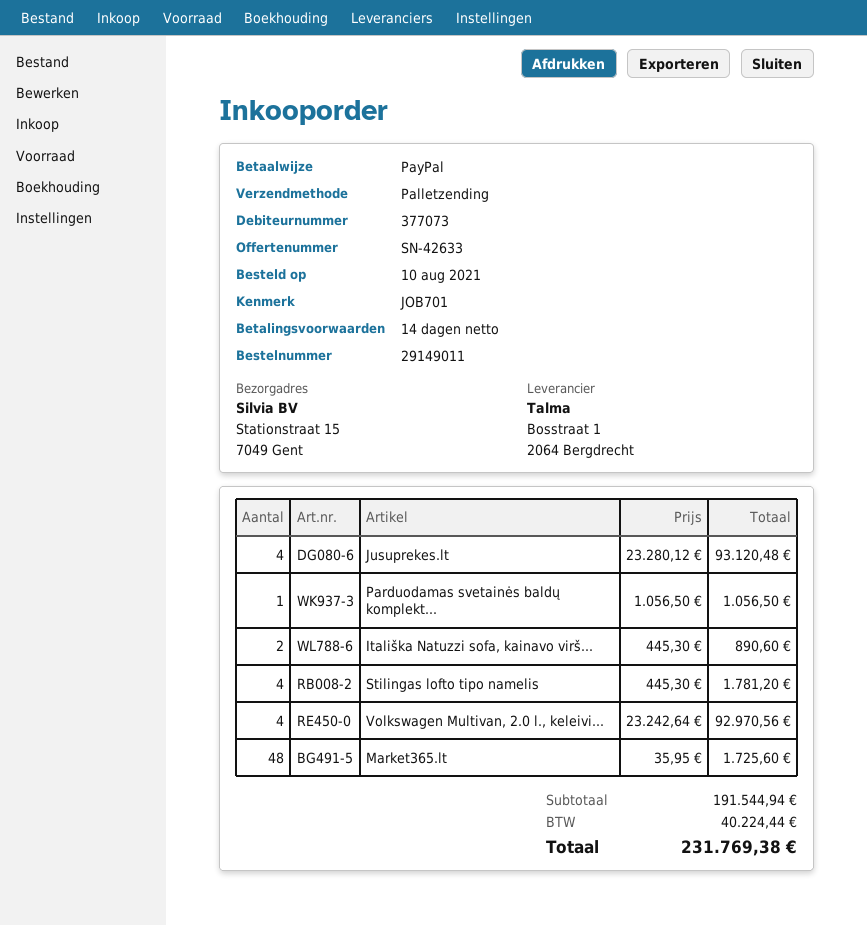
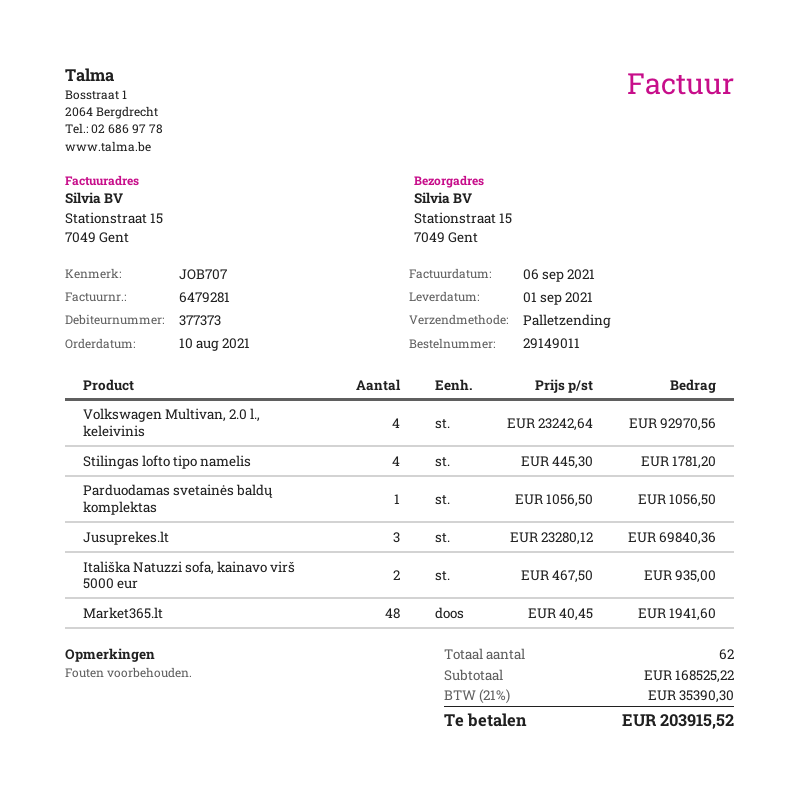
customer number: 377073 -> 377373
reference: JOB701 -> JOB707
Jusuprekes.lt: 4 x 23280.12 = 93120.48 -> 3 x 23280.12 = 69840.36
Itališka Natuzzi sofa, kainavo virš...: 2 x 445.30 = 890.60 -> 2 x 467.50 = 935.00
Market365.lt: 48 x 35.95 = 1725.60 -> 48 x 40.45 = 1941.60
subtotal: 191544.94 -> 168525.22
tax: 40224.44 -> 35390.30
total: 231769.38 -> 203915.52

